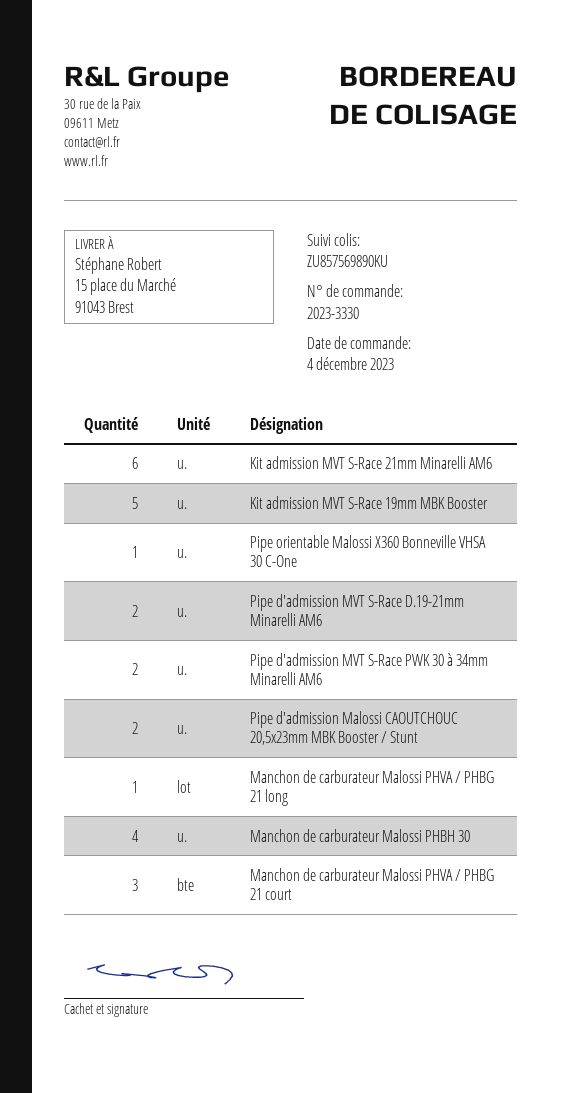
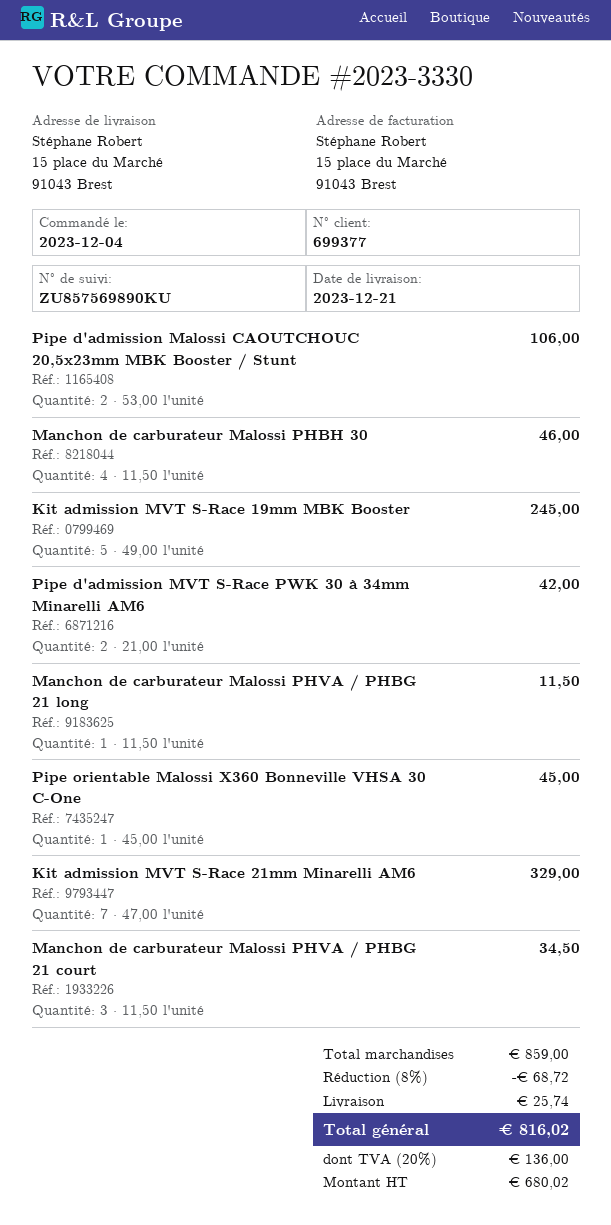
Kit admission MVT S-Race 21mm Minarelli AM6: 6 -> 7
Pipe d'admission MVT S-Race D.19-21mm Minarelli AM6: 2 -> none

